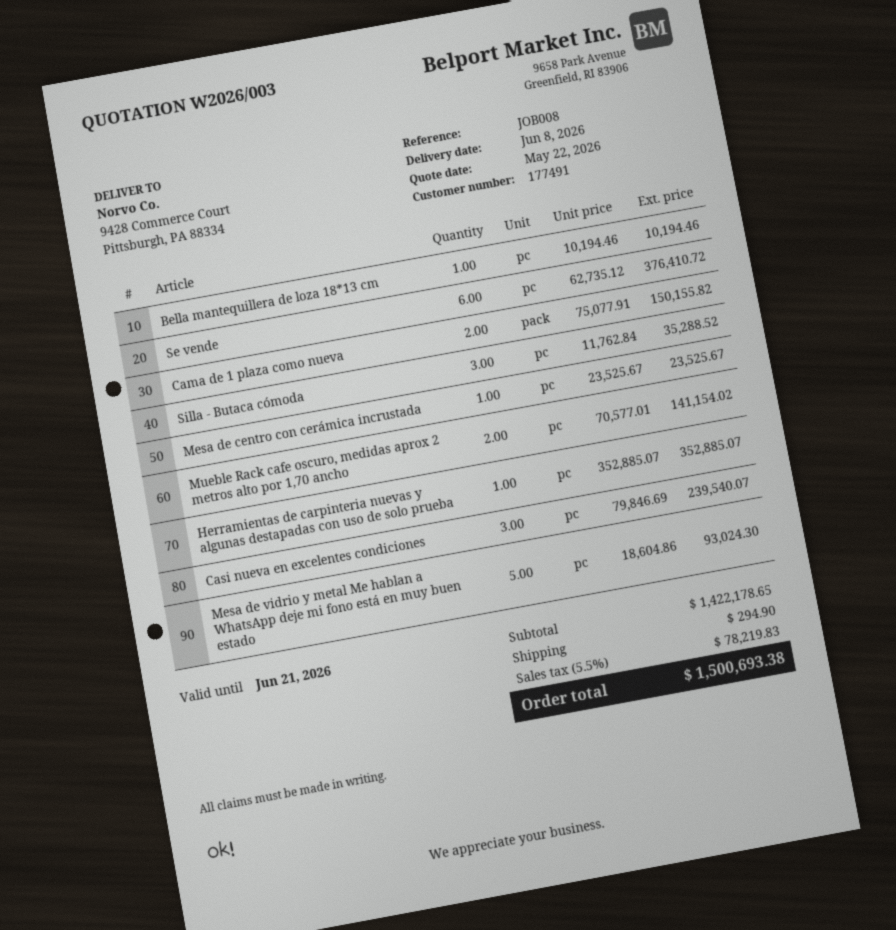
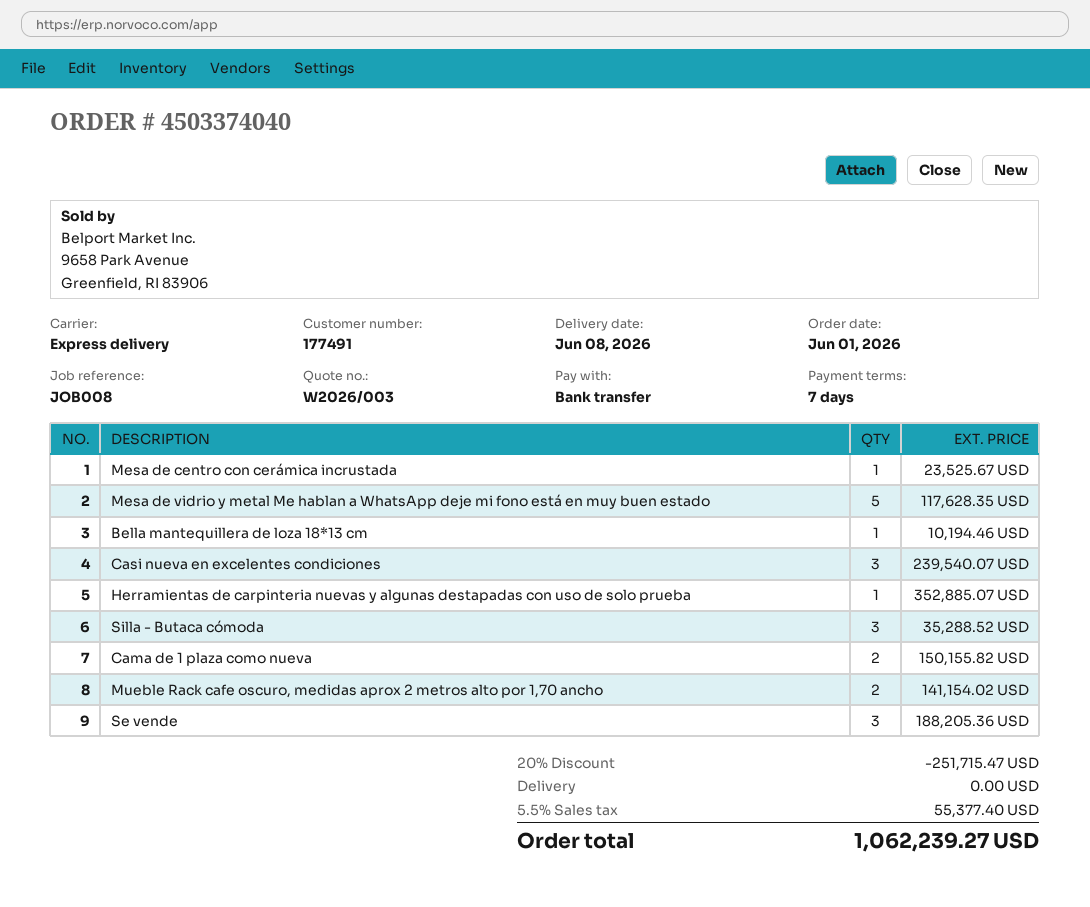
Se vende: 6 for 376410.72 -> 3 for 188205.36
Mesa de vidrio y metal Me hablan a WhatsApp deje mi fono está en muy buen estado: 5 for 93024.30 -> 5 for 117628.35
discount: none -> 20% = 251715.47
shipping: 294.90 -> 0.00
tax: 5.5% = 78219.83 -> 5.5% = 55377.40
total: 1500693.38 -> 1062239.27

